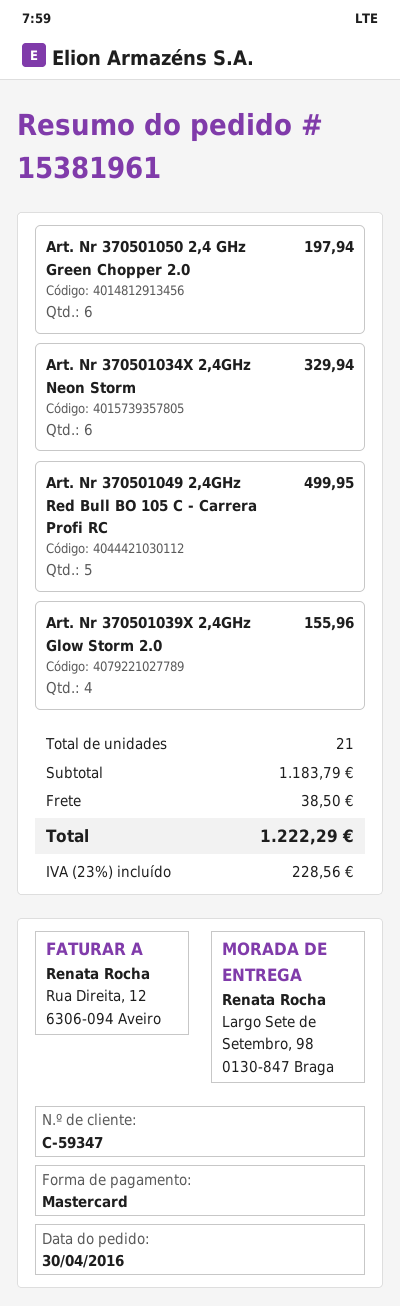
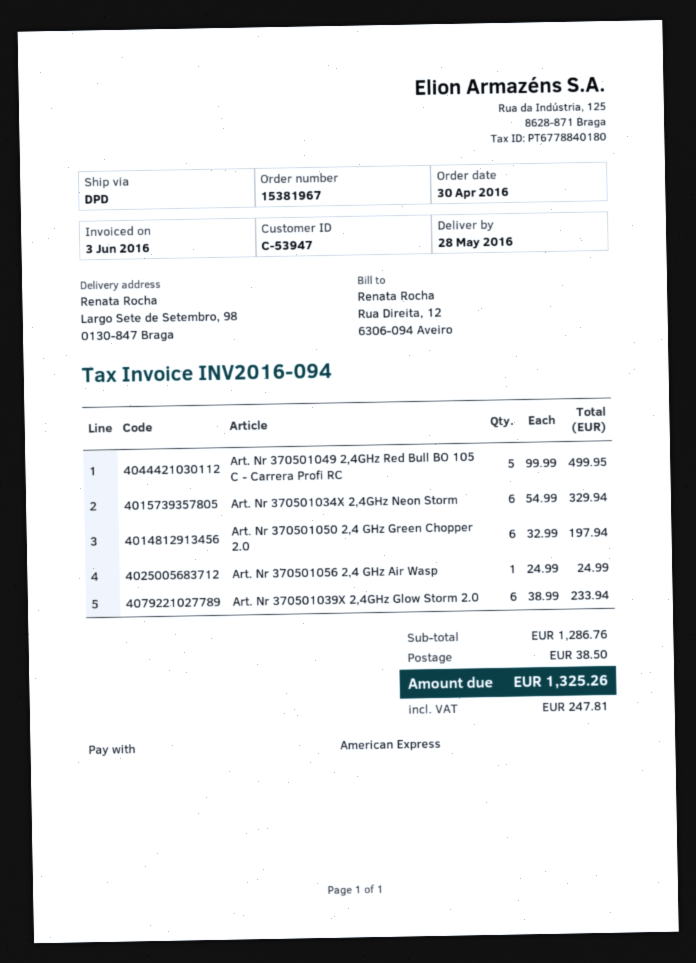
order number: 15381961 -> 15381967
customer number: C-59347 -> C-53947
payment method: Mastercard -> American Express
Art. Nr 370501039X 2,4GHz Glow Storm 2.0: 4 for 155.96 -> 6 for 233.94
Art. Nr 370501056 2,4 GHz Air Wasp: none -> 1 for 24.99
subtotal: 1183.79 -> 1286.76
tax: 228.56 -> 247.81
total: 1222.29 -> 1325.26

